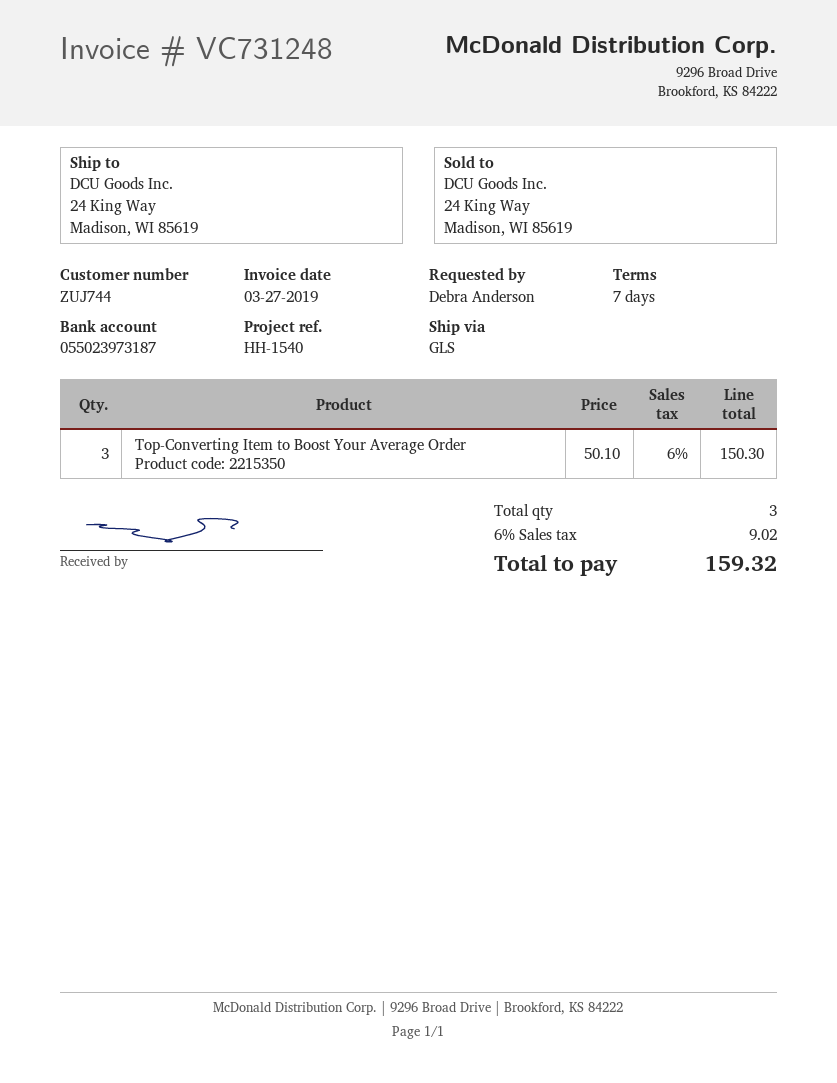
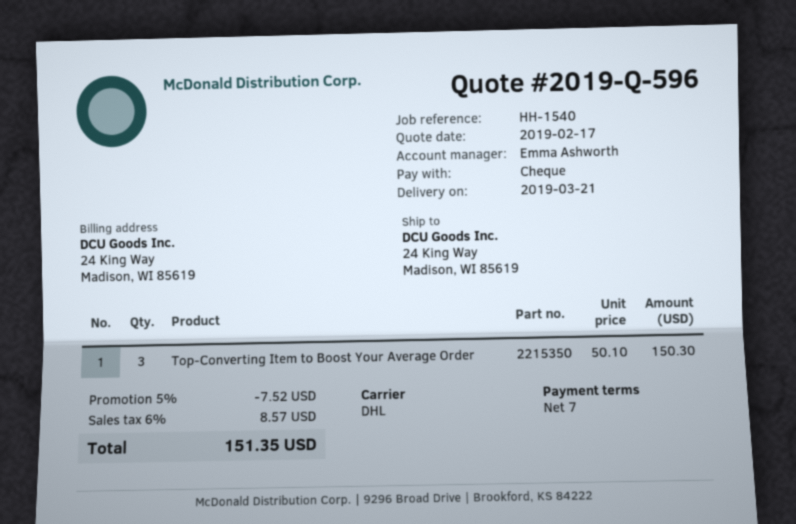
shipping method: GLS -> DHL
discount: none -> 5% = 7.52
tax: 6% = 9.02 -> 6% = 8.57
total: 159.32 -> 151.35

